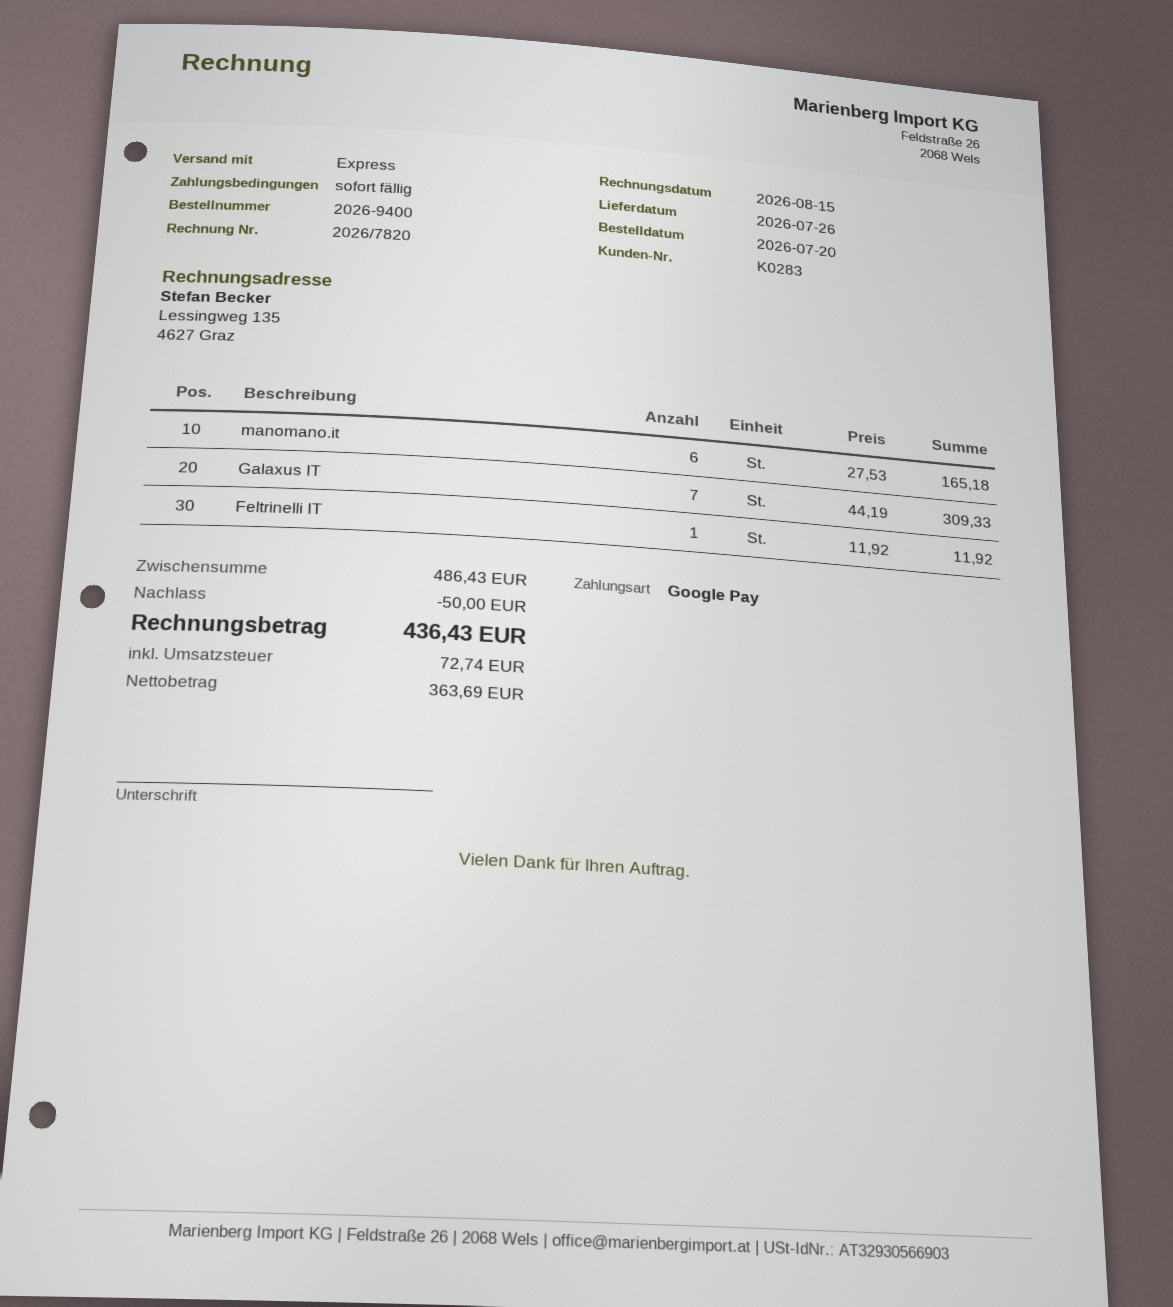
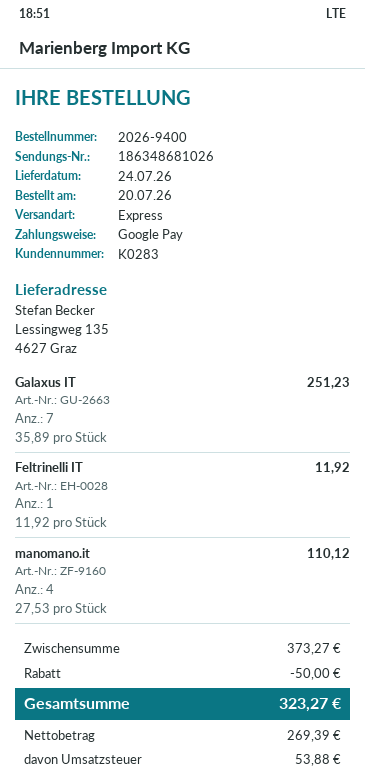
delivery date: 2026-07-26 -> 2026-07-24
manomano.it: 6 x 27.53 = 165.18 -> 4 x 27.53 = 110.12
Galaxus IT: 7 x 44.19 = 309.33 -> 7 x 35.89 = 251.23
subtotal: 486.43 -> 373.27
net: 363.69 -> 269.39
tax: 72.74 -> 53.88
total: 436.43 -> 323.27

